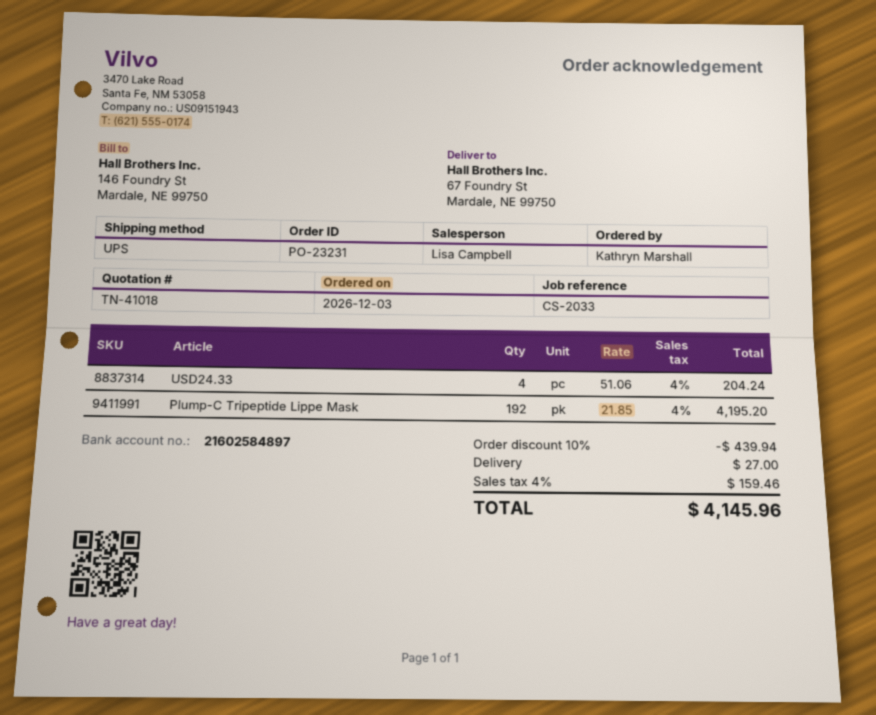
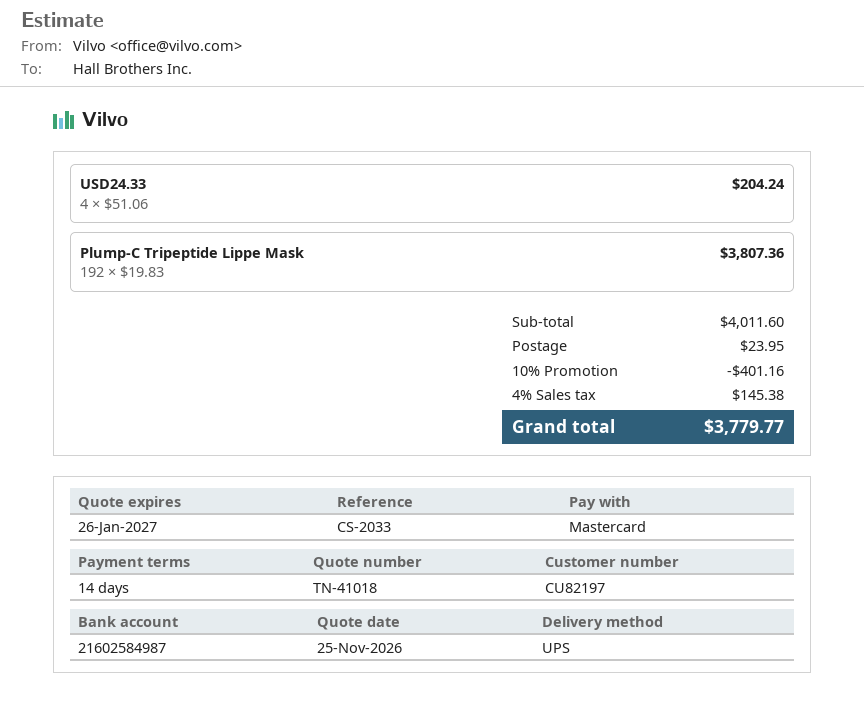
bank account: 21602584897 -> 21602584987
Plump-C Tripeptide Lippe Mask: 192 x 21.85 = 4195.20 -> 192 x 19.83 = 3807.36
discount: 10% = 439.94 -> 10% = 401.16
shipping: 27.00 -> 23.95
tax: 4% = 159.46 -> 4% = 145.38
total: 4145.96 -> 3779.77

